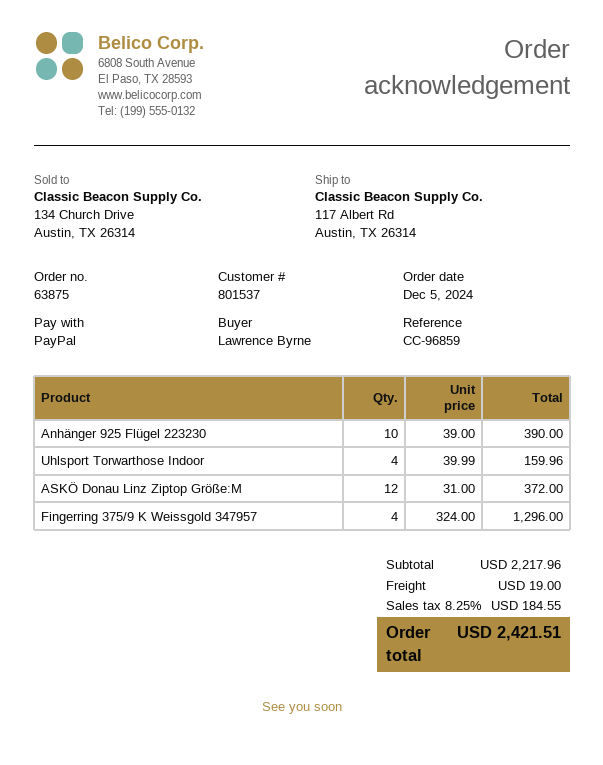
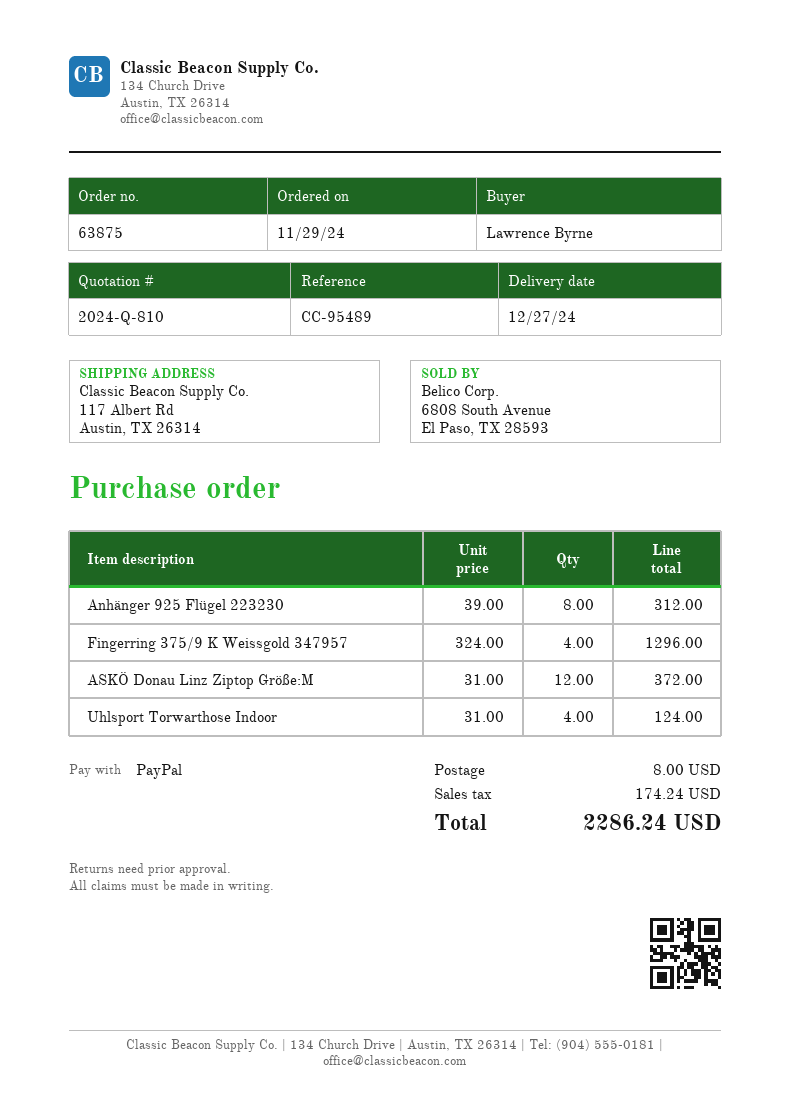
order date: 2024-12-05 -> 2024-11-29
reference: CC-96859 -> CC-95489
Anhänger 925 Flügel 223230: 10 x 39.00 = 390.00 -> 8 x 39.00 = 312.00
Uhlsport Torwarthose Indoor: 4 x 39.99 = 159.96 -> 4 x 31.00 = 124.00
shipping: 19.00 -> 8.00
tax: 184.55 -> 174.24
total: 2421.51 -> 2286.24

